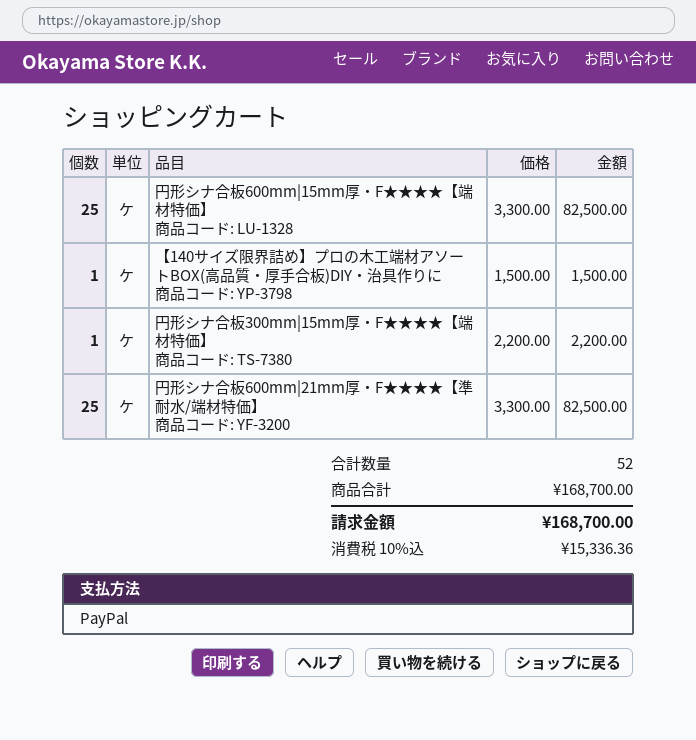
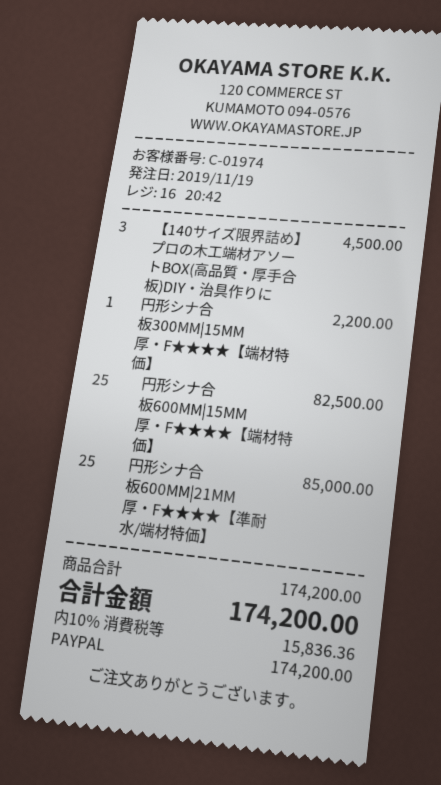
【140サイズ限界詰め】プロの木工端材アソートBOX(高品質・厚手合板)DIY・治具作りに: 1 for 1500.00 -> 3 for 4500.00
円形シナ合板600mm|21mm厚・F★★★★【準耐水/端材特価】: 25 for 82500.00 -> 25 for 85000.00
subtotal: 168700.00 -> 174200.00
tax: 10% = 15336.36 -> 10% = 15836.36
total: 168700.00 -> 174200.00

